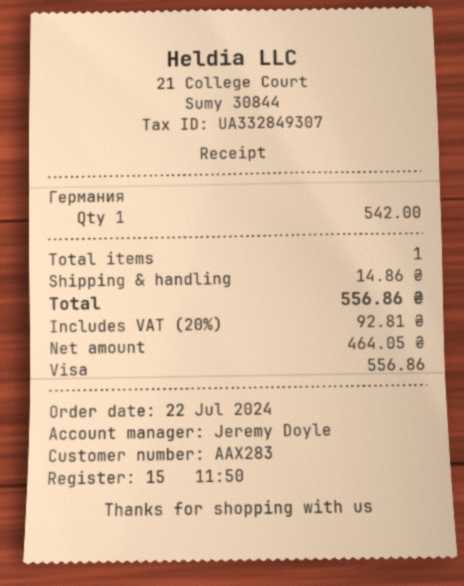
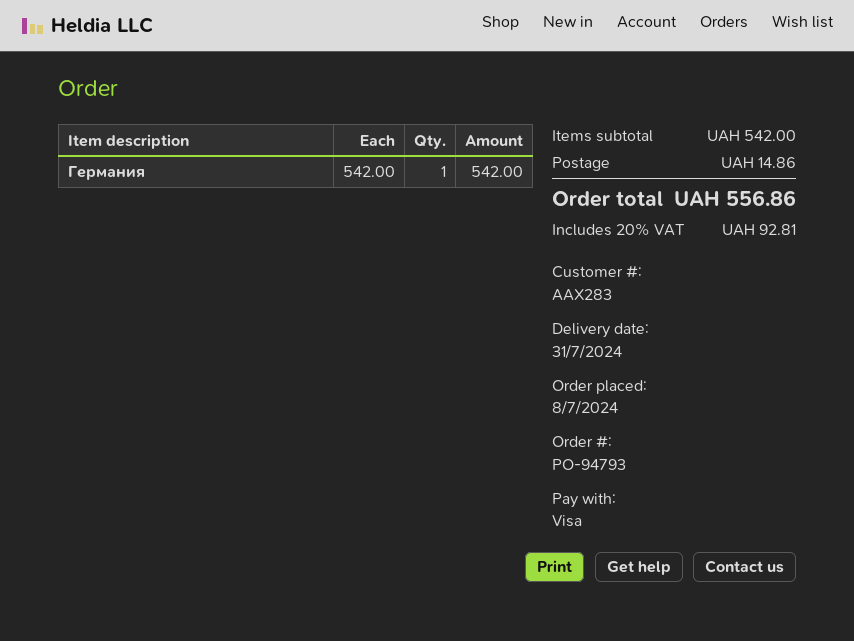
order date: 2024-07-22 -> 2024-07-08

